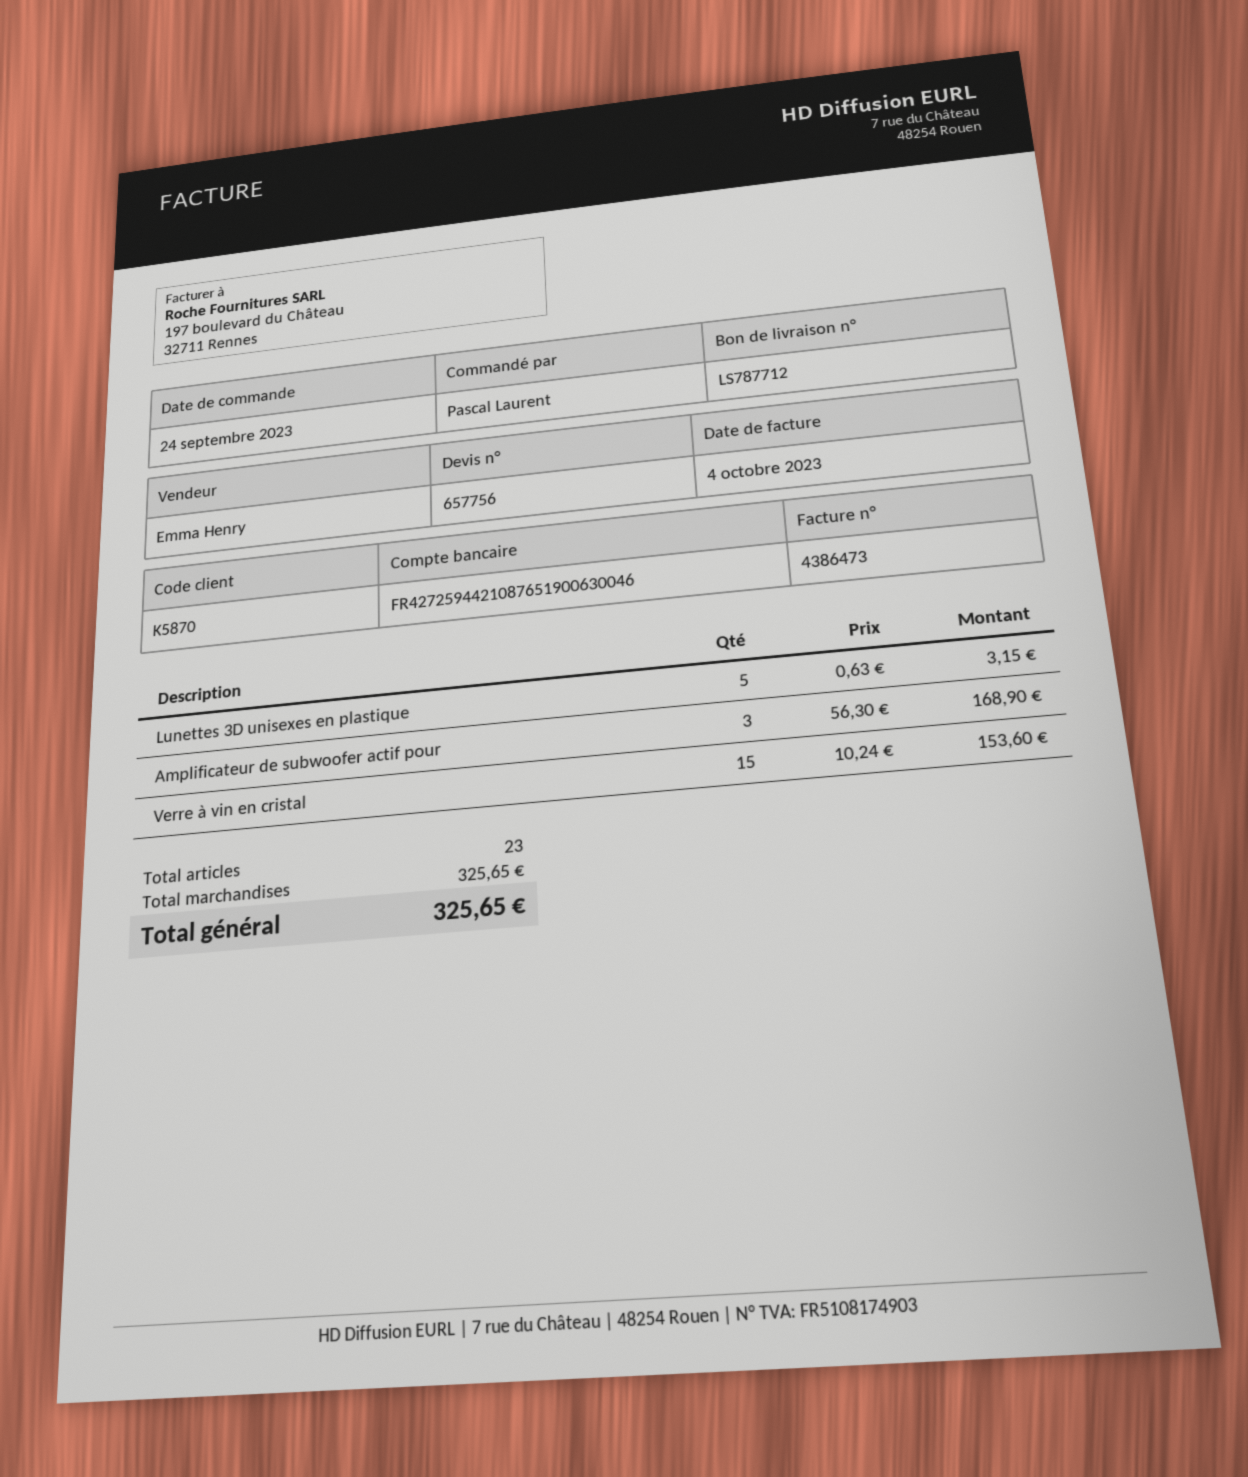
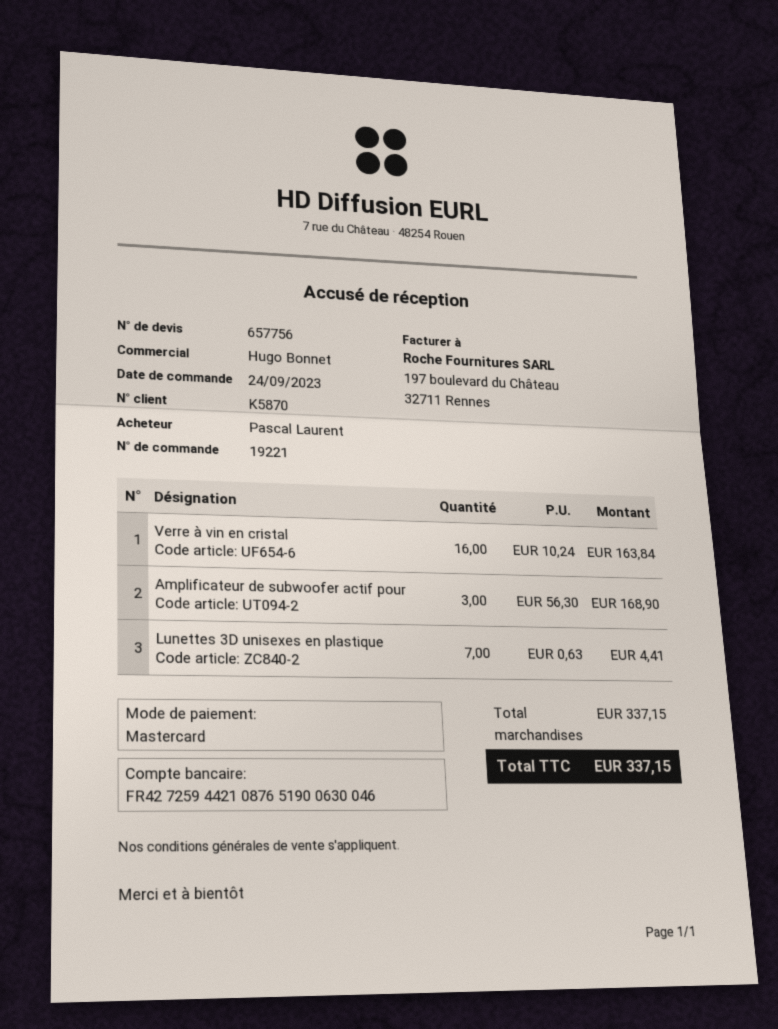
sales rep: Emma Henry -> Hugo Bonnet
Lunettes 3D unisexes en plastique: 5 x 0.63 = 3.15 -> 7 x 0.63 = 4.41
Verre à vin en cristal: 15 x 10.24 = 153.60 -> 16 x 10.24 = 163.84
subtotal: 325.65 -> 337.15
total: 325.65 -> 337.15

